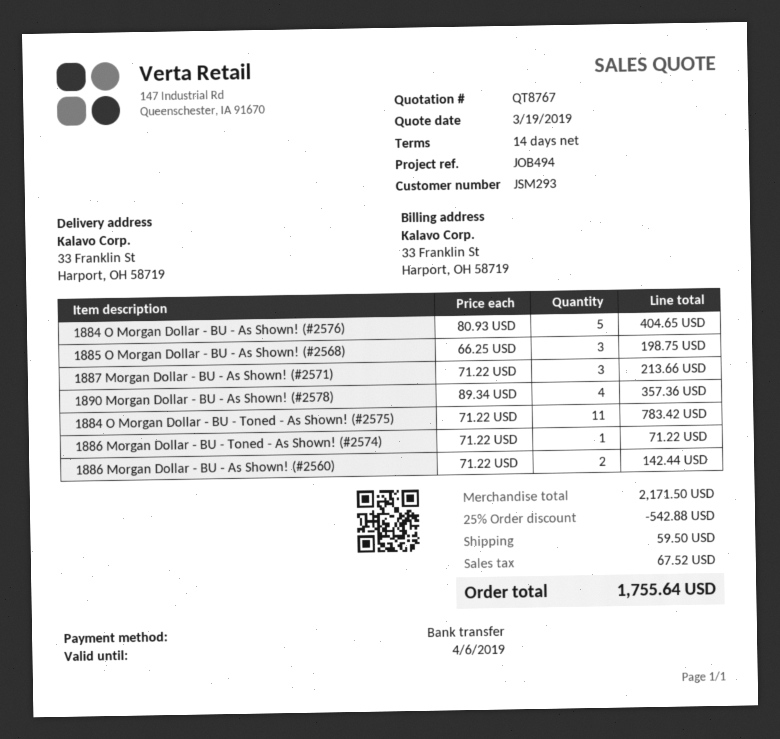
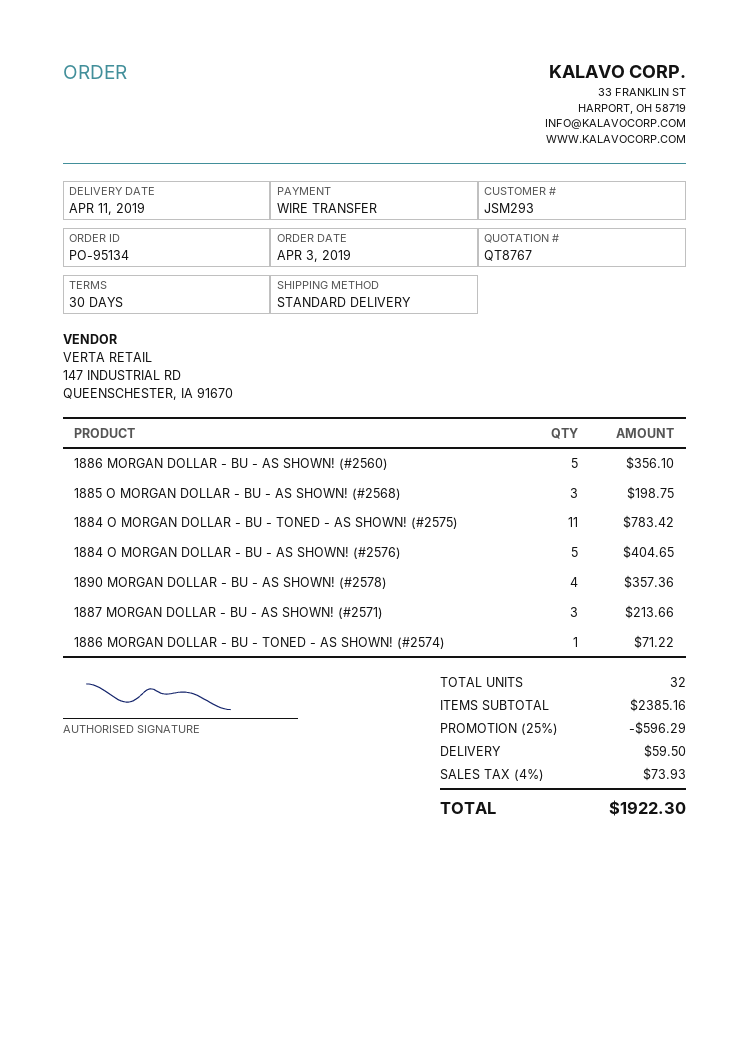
payment terms: 14 days -> 30 days
1886 Morgan Dollar - BU - As Shown! (#2560): 2 for 142.44 -> 5 for 356.10
subtotal: 2171.50 -> 2385.16
discount: 25% = 542.88 -> 25% = 596.29
tax: 67.52 -> 73.93
total: 1755.64 -> 1922.30

